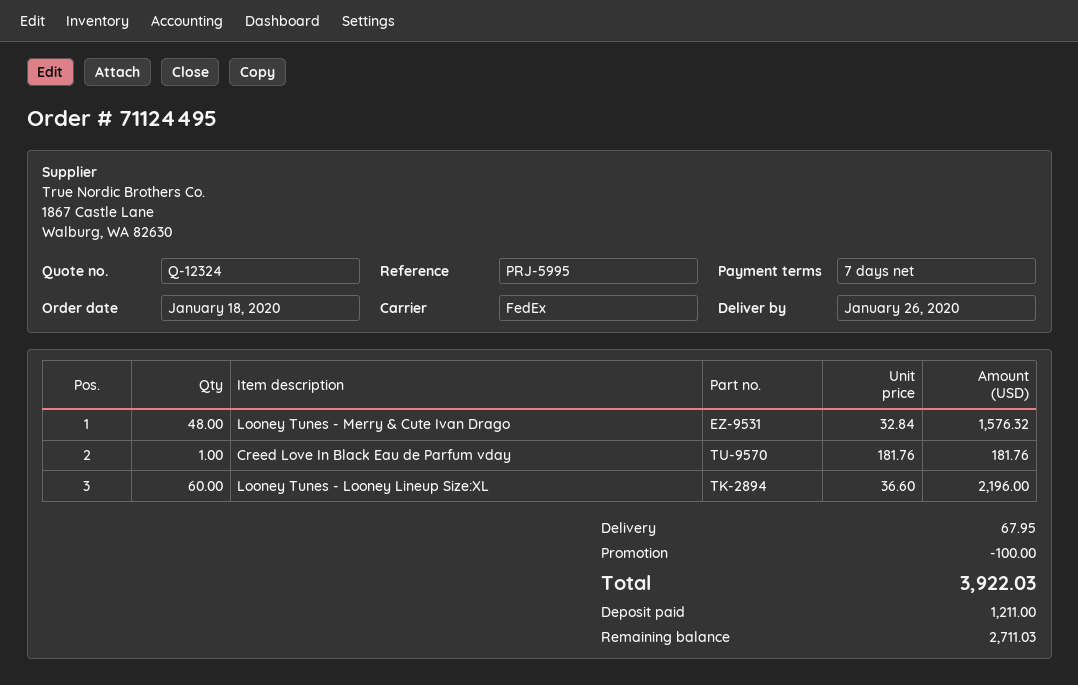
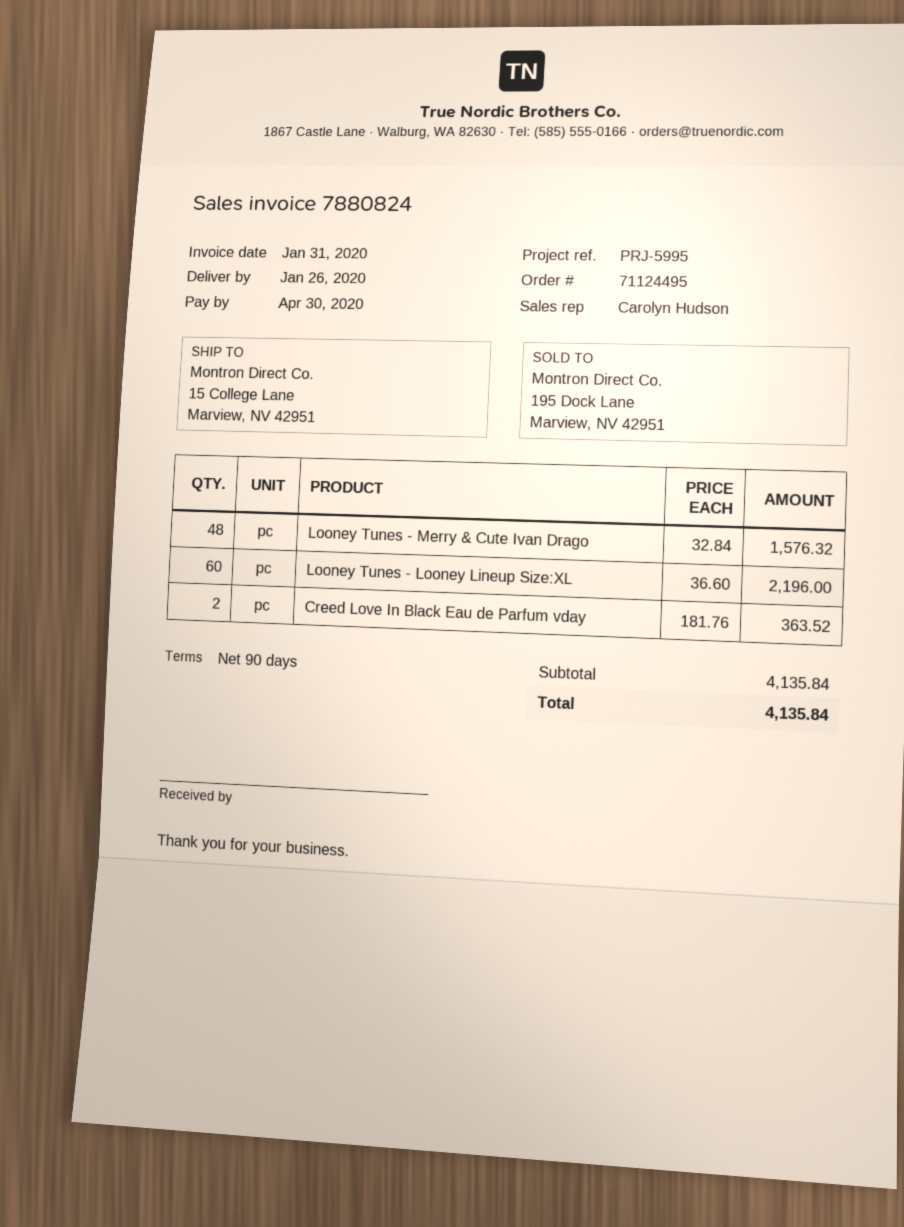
payment terms: 7 days -> 90 days
Creed Love In Black Eau de Parfum vday: 1 x 181.76 = 181.76 -> 2 x 181.76 = 363.52
discount: 100.00 -> none
shipping: 67.95 -> none
total: 3922.03 -> 4135.84

